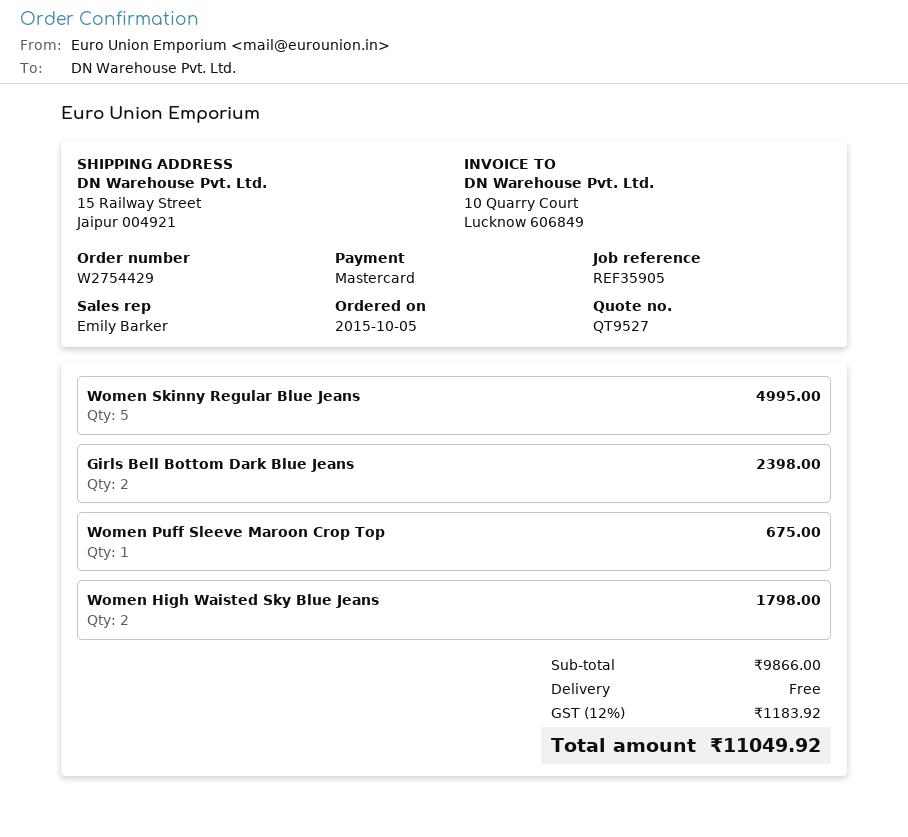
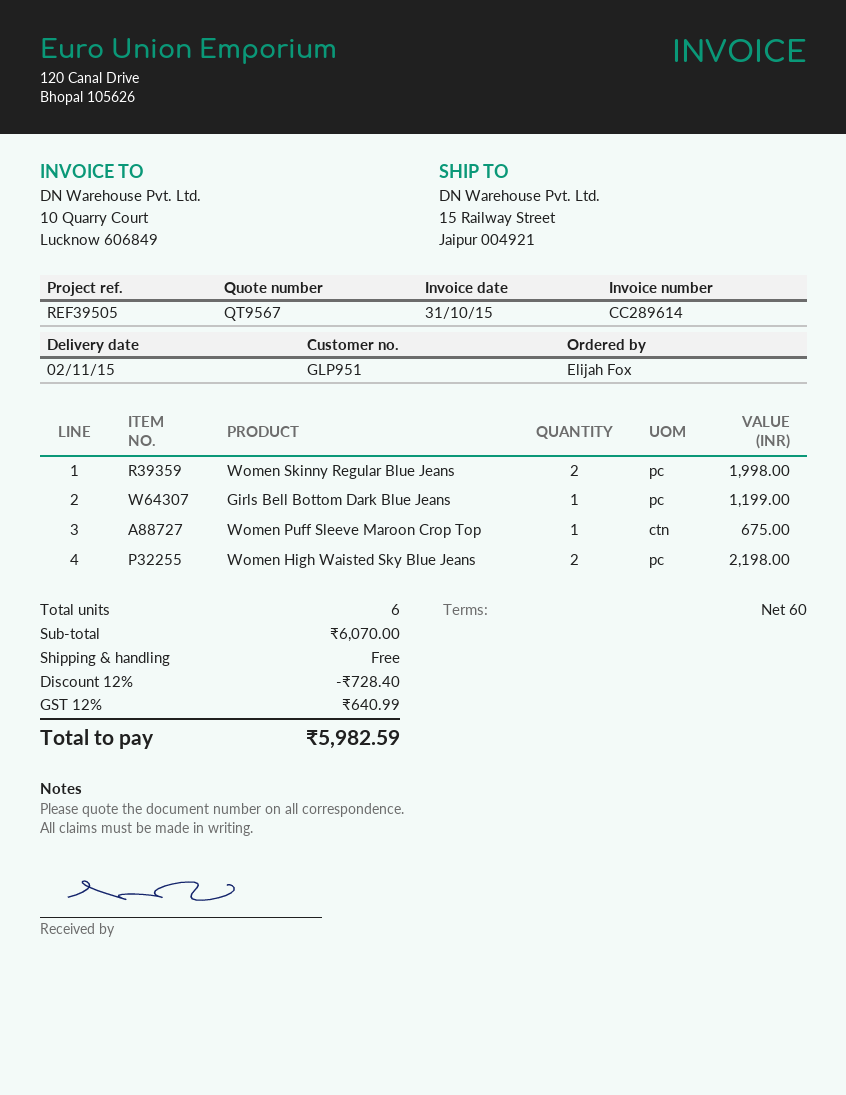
quote number: QT9527 -> QT9567
reference: REF35905 -> REF39505
Women Skinny Regular Blue Jeans: 5 for 4995.00 -> 2 for 1998.00
Girls Bell Bottom Dark Blue Jeans: 2 for 2398.00 -> 1 for 1199.00
Women High Waisted Sky Blue Jeans: 2 for 1798.00 -> 2 for 2198.00
subtotal: 9866.00 -> 6070.00
discount: none -> 12% = 728.40
tax: 12% = 1183.92 -> 12% = 640.99
total: 11049.92 -> 5982.59

